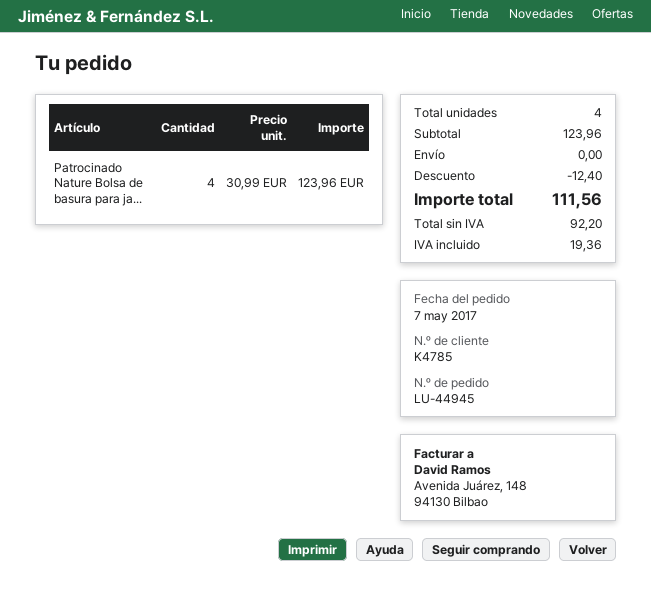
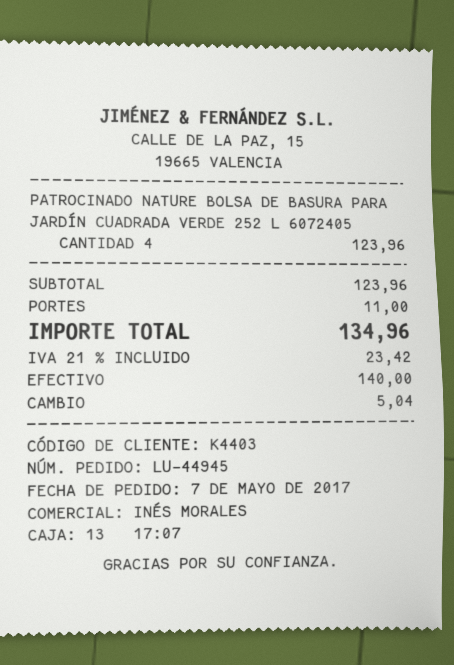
customer number: K4785 -> K4403
discount: 12.40 -> none
shipping: 0.00 -> 11.00
tax: 19.36 -> 23.42
total: 111.56 -> 134.96

